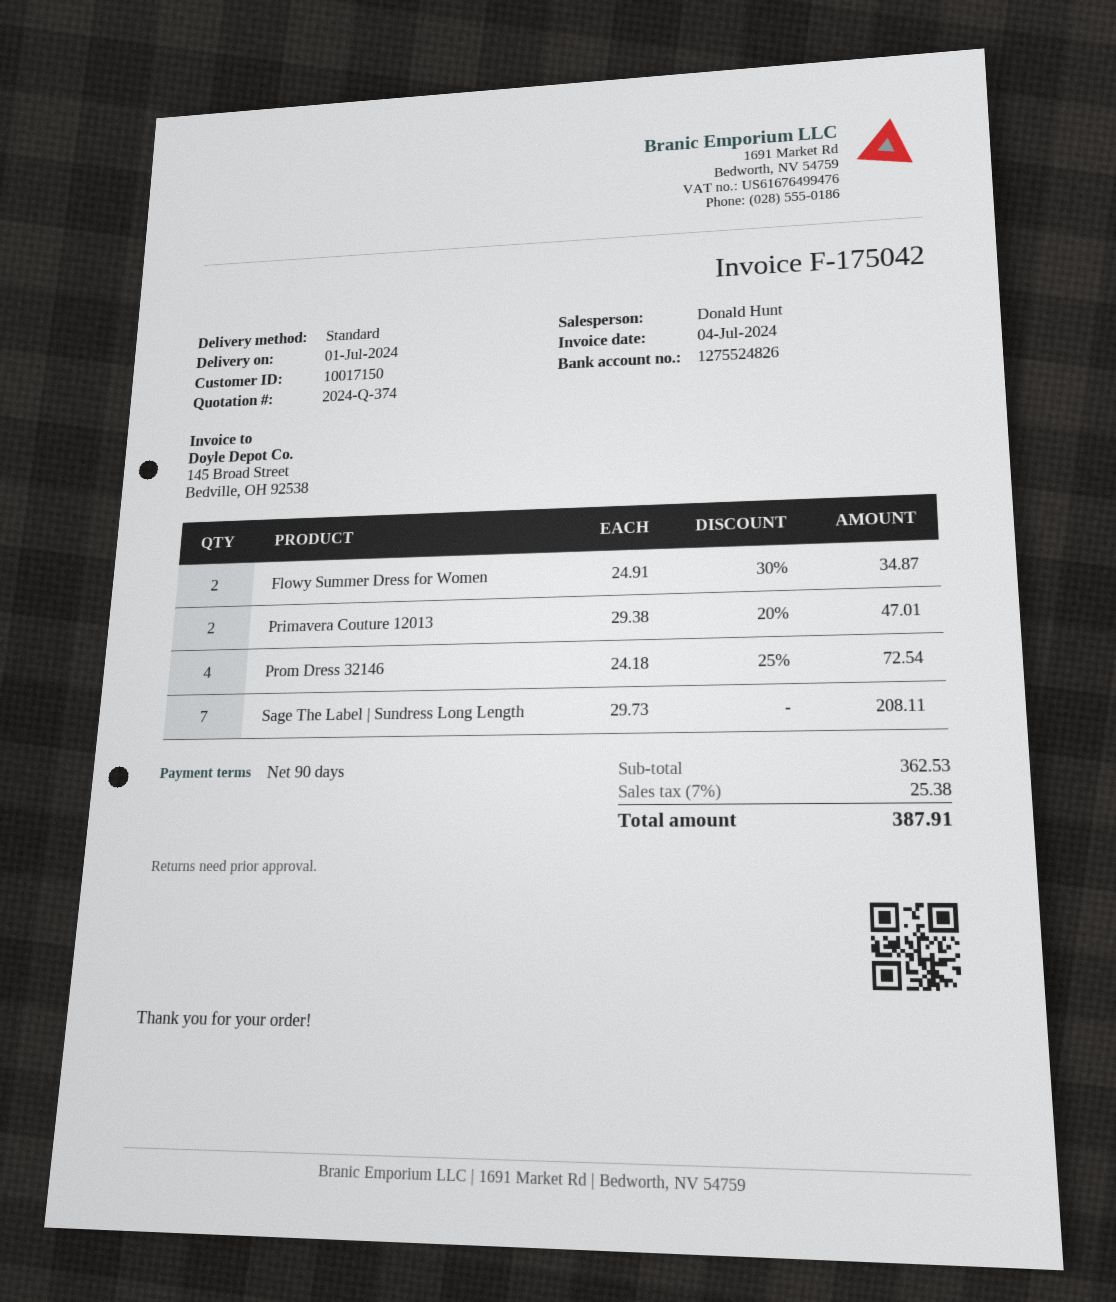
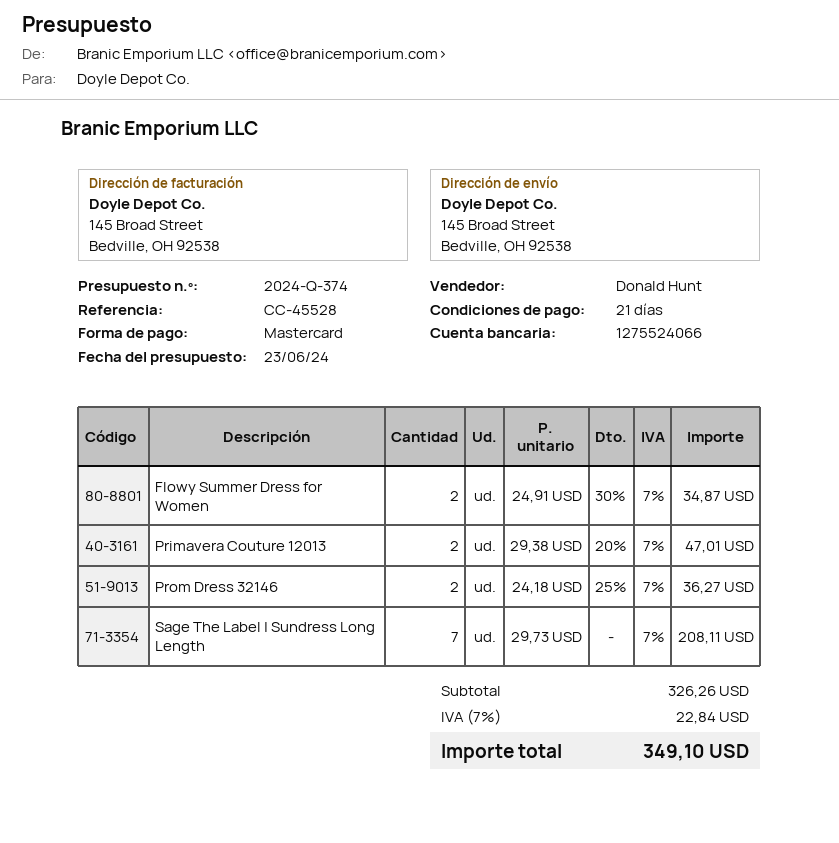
payment terms: 90 days -> 21 days
bank account: 1275524826 -> 1275524066
Prom Dress 32146: 4 x 24.18 - 25% = 72.54 -> 2 x 24.18 - 25% = 36.27
subtotal: 362.53 -> 326.26
tax: 7% = 25.38 -> 7% = 22.84
total: 387.91 -> 349.10

